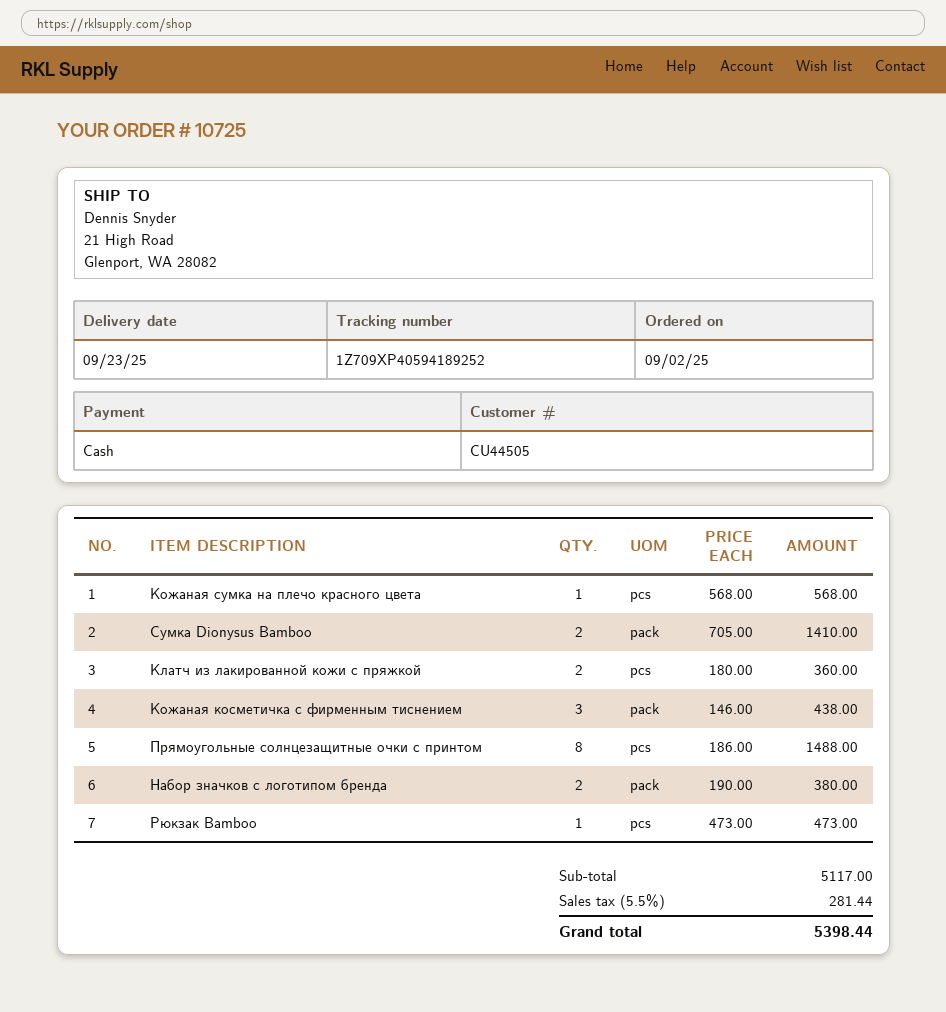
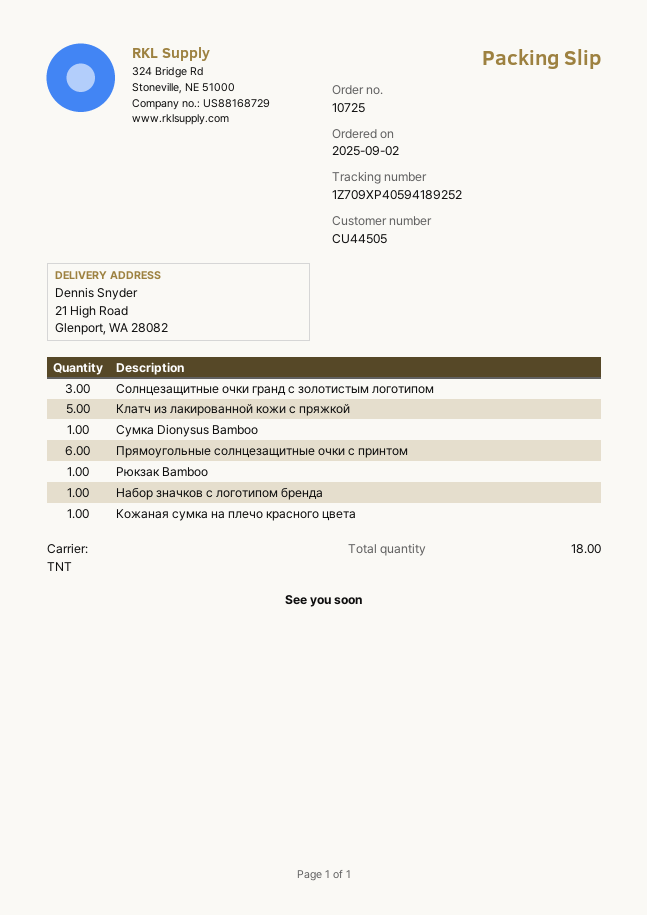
Сумка Dionysus Bamboo: 2 -> 1
Клатч из лакированной кожи с пряжкой: 2 -> 5
Кожаная косметичка с фирменным тиснением: 3 -> none
Прямоугольные солнцезащитные очки с принтом: 8 -> 6
Набор значков с логотипом бренда: 2 -> 1
Солнцезащитные очки гранд с золотистым логотипом: none -> 3

